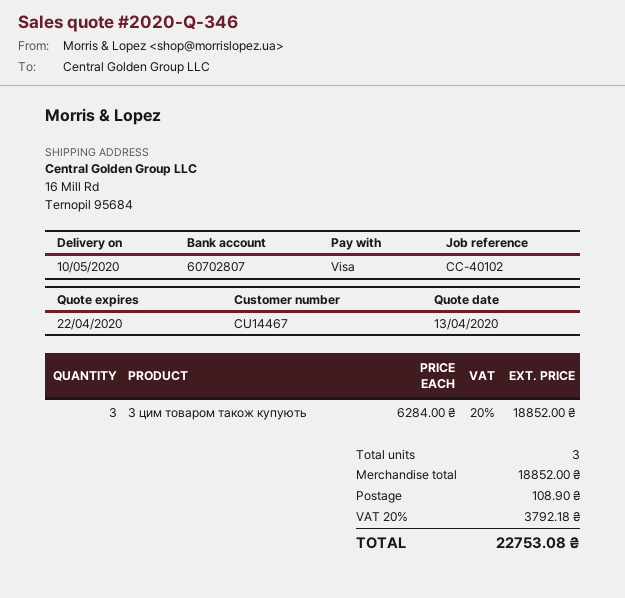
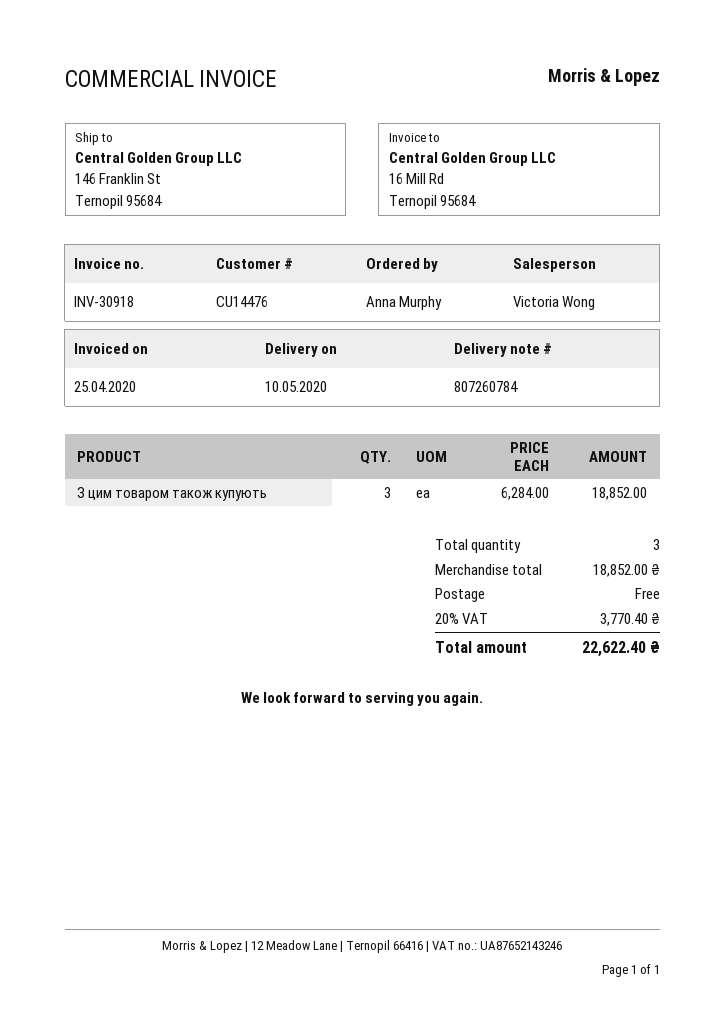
customer number: CU14467 -> CU14476
ship to: 16 Mill Rd, Ternopil 95684 -> 146 Franklin St, Ternopil 95684
shipping: 108.90 -> 0.00
tax: 20% = 3792.18 -> 20% = 3770.40
total: 22753.08 -> 22622.40

